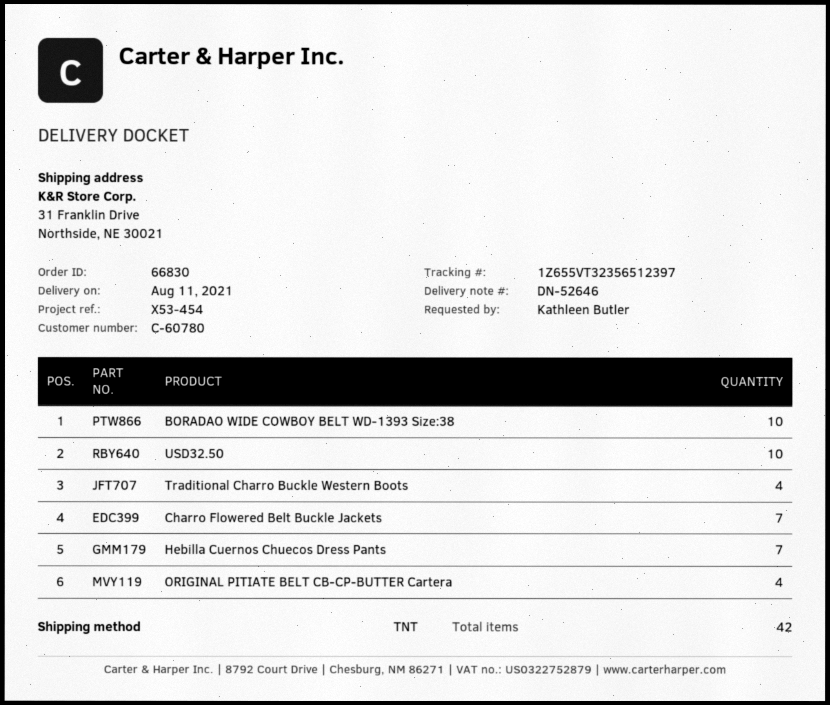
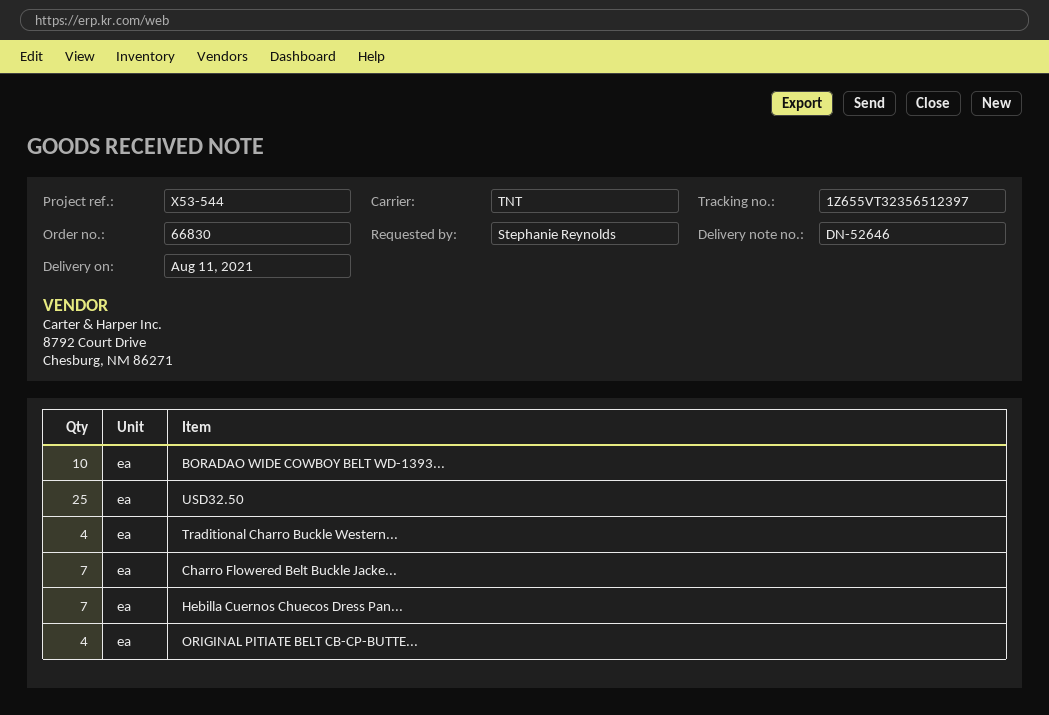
reference: X53-454 -> X53-544
ordered by: Kathleen Butler -> Stephanie Reynolds
USD32.50: 10 -> 25

